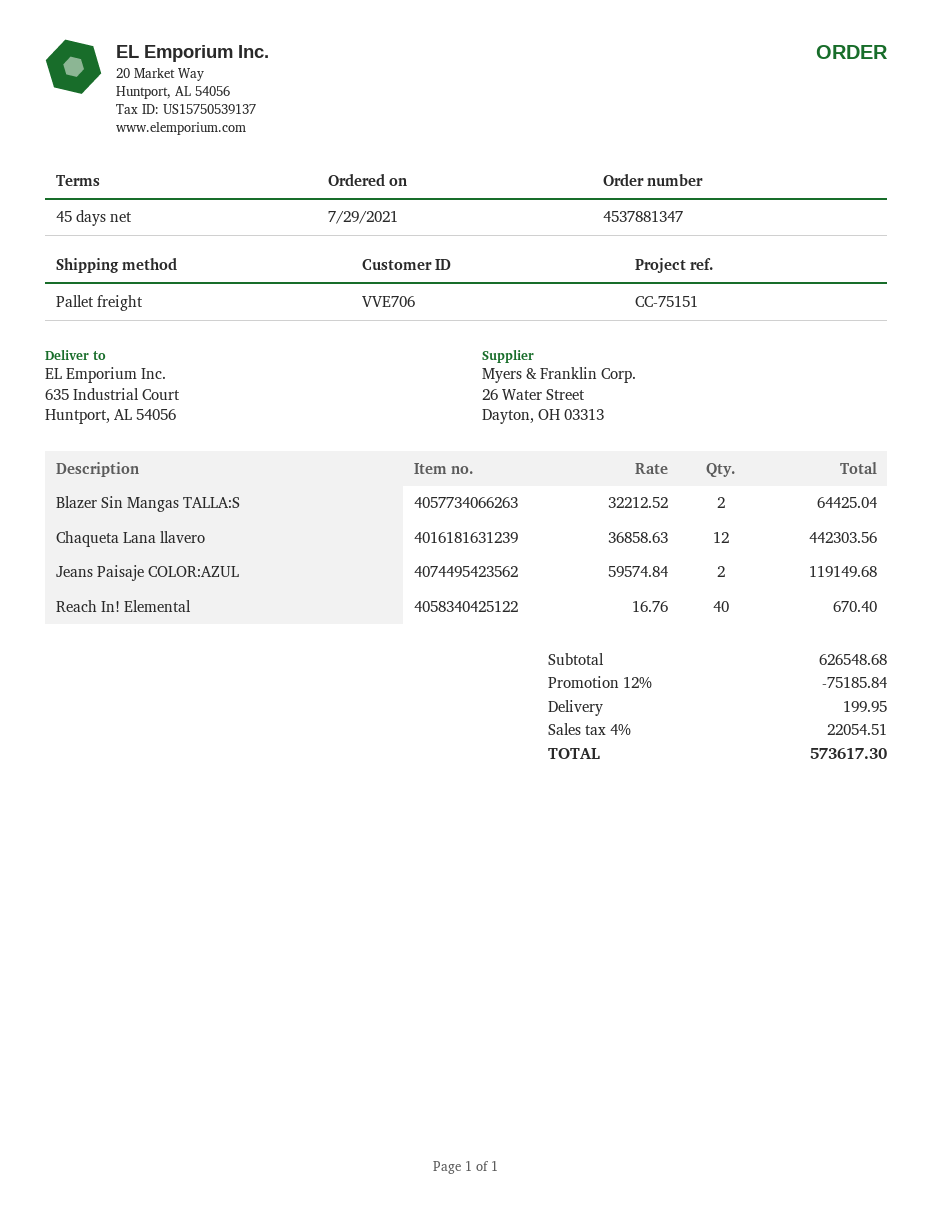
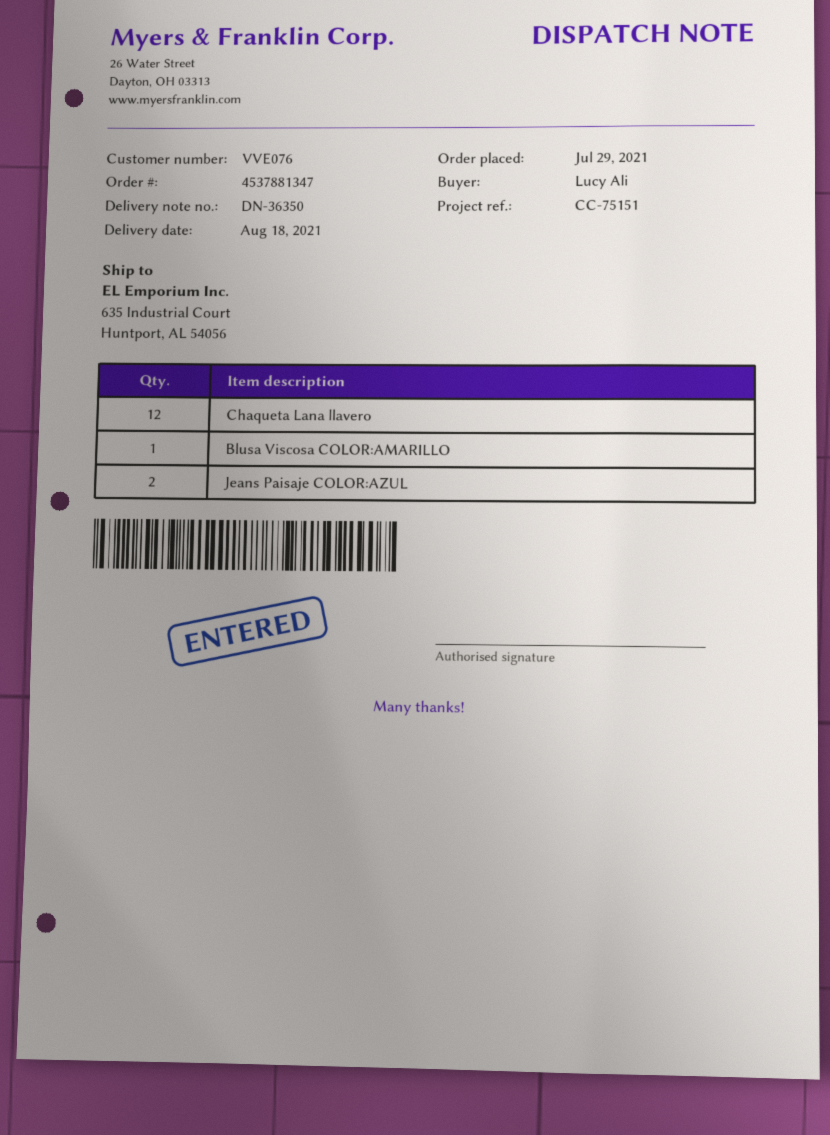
customer number: VVE706 -> VVE076
Blazer Sin Mangas TALLA:S: 2 -> none
Reach In! Elemental: 40 -> none
Blusa Viscosa COLOR:AMARILLO: none -> 1

